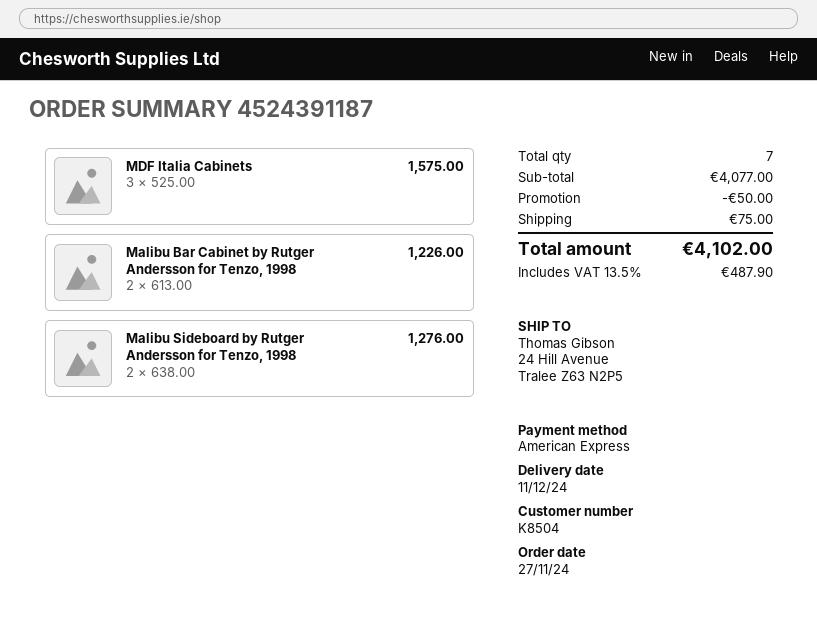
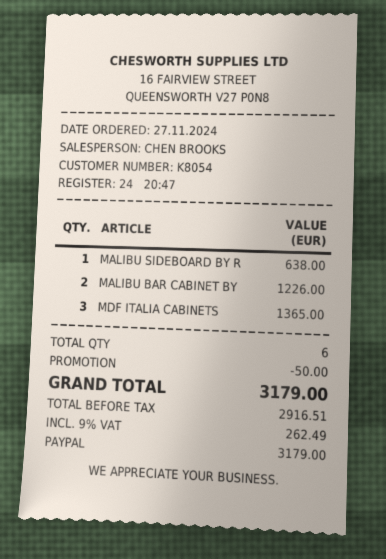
customer number: K8504 -> K8054
payment method: American Express -> PayPal
MDF Italia Cabinets: 3 for 1575.00 -> 3 for 1365.00
Malibu Sideboard by Rutger Andersson for Tenzo, 1998: 2 for 1276.00 -> 1 for 638.00
total quantity: 7 -> 6
shipping: 75.00 -> none
tax: 13.5% = 487.90 -> 9% = 262.49
total: 4102.00 -> 3179.00

